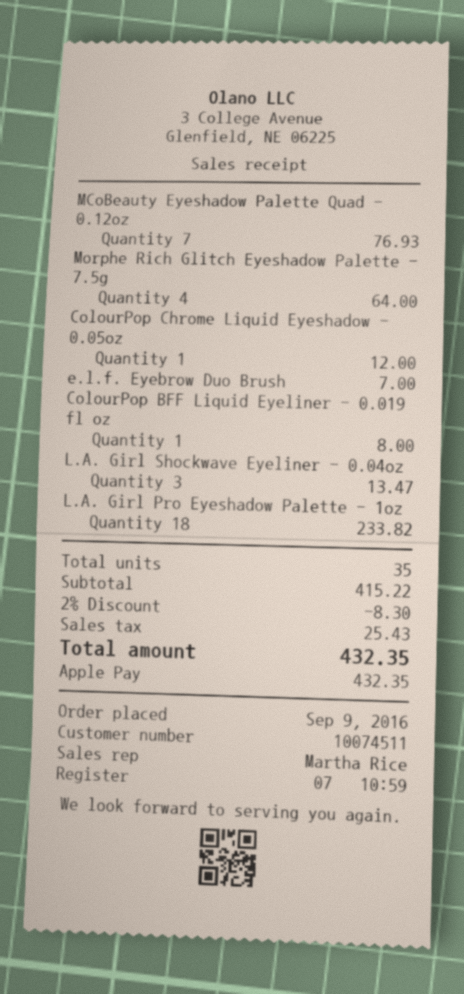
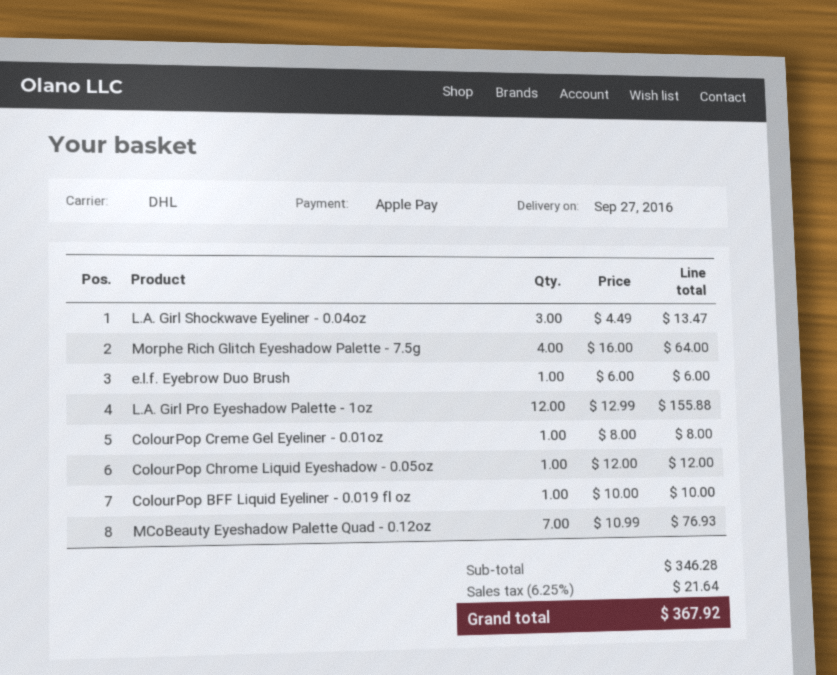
e.l.f. Eyebrow Duo Brush: 1 for 7.00 -> 1 for 6.00
ColourPop BFF Liquid Eyeliner - 0.019 fl oz: 1 for 8.00 -> 1 for 10.00
L.A. Girl Pro Eyeshadow Palette - 1oz: 18 for 233.82 -> 12 for 155.88
ColourPop Creme Gel Eyeliner - 0.01oz: none -> 1 for 8.00
subtotal: 415.22 -> 346.28
discount: 2% = 8.30 -> none
tax: 25.43 -> 21.64
total: 432.35 -> 367.92

